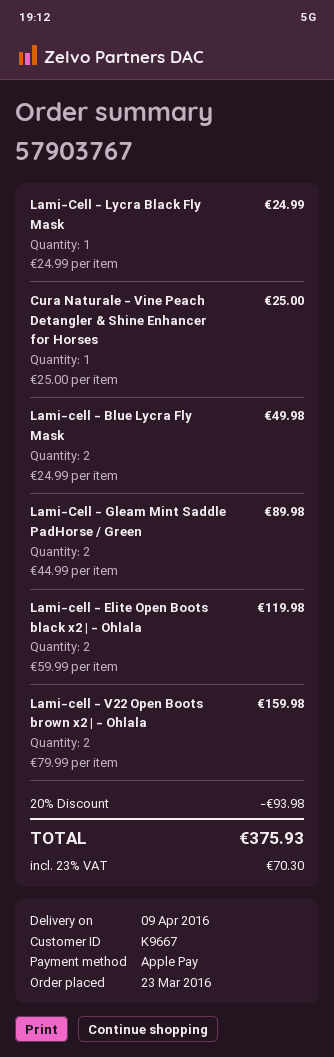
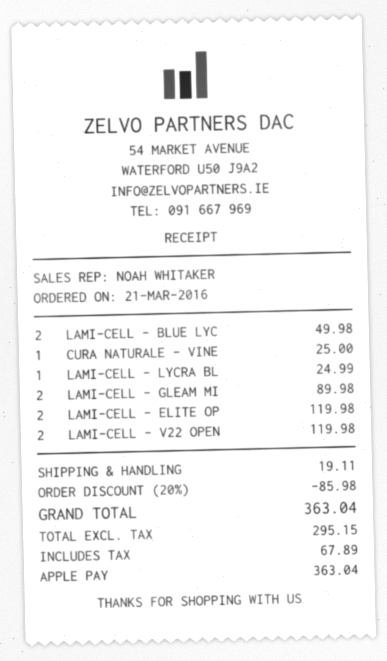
order date: 2016-03-23 -> 2016-03-21
Lami-cell - V22 Open Boots brown x2 | - Ohlala: 2 for 159.98 -> 2 for 119.98
discount: 20% = 93.98 -> 20% = 85.98
shipping: none -> 19.11
tax: 70.30 -> 67.89
total: 375.93 -> 363.04

